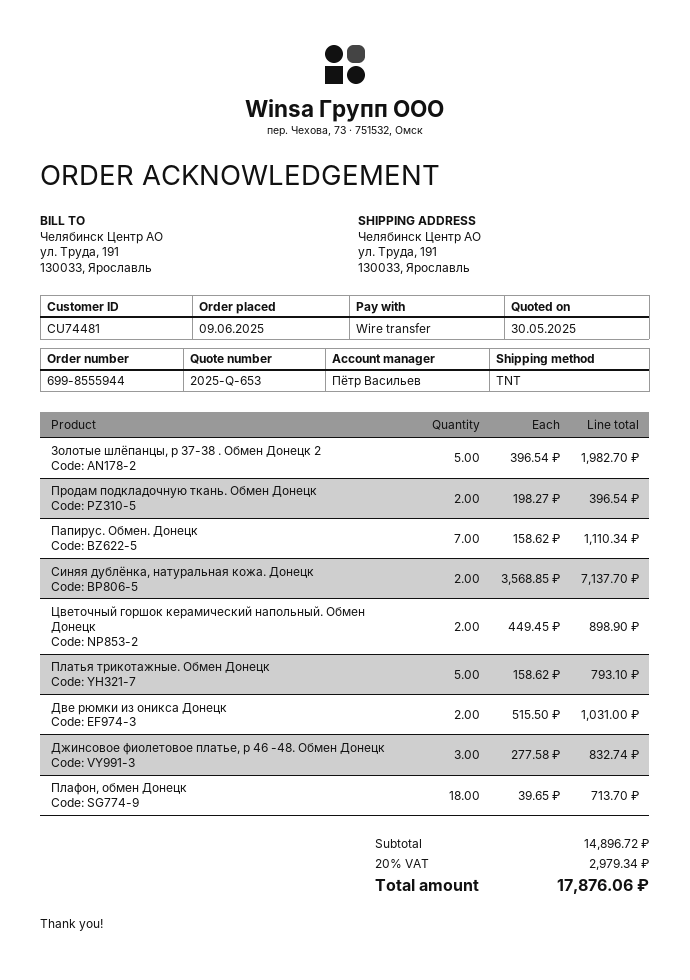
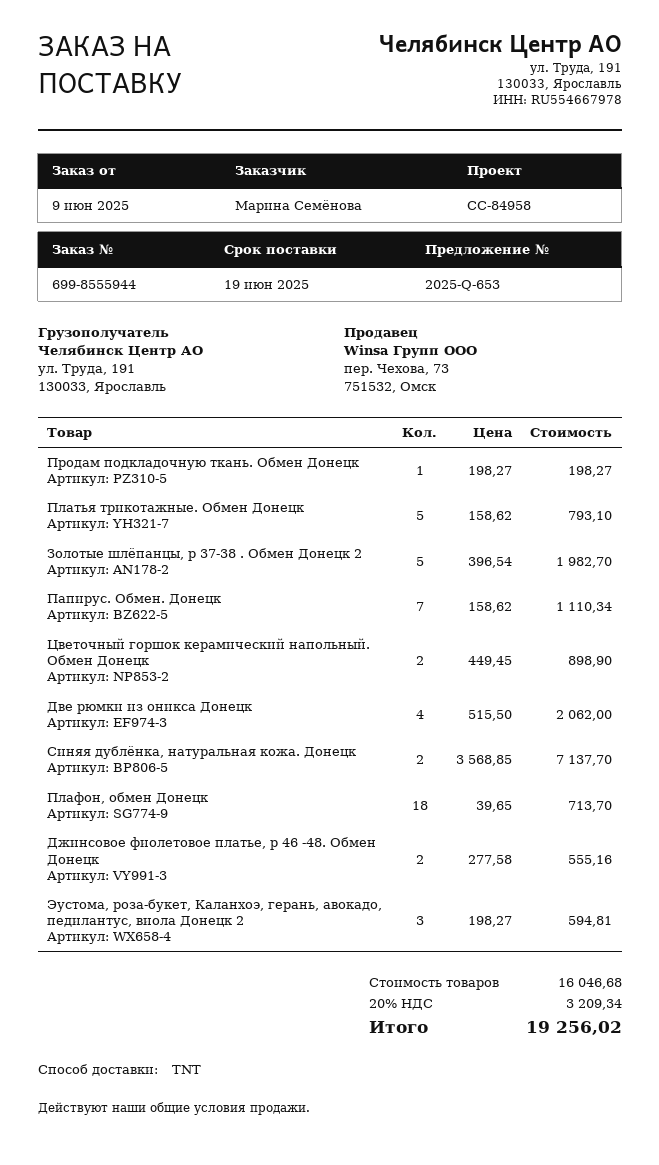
Продам подкладочную ткань. Обмен Донецк: 2 x 198.27 = 396.54 -> 1 x 198.27 = 198.27
Две рюмки из оникса Донецк: 2 x 515.50 = 1031.00 -> 4 x 515.50 = 2062.00
Джинсовое фиолетовое платье, р 46 -48. Обмен Донецк: 3 x 277.58 = 832.74 -> 2 x 277.58 = 555.16
Эустома, роза-букет, Каланхоэ, герань, авокадо, педилантус, виола Донецк 2: none -> 3 x 198.27 = 594.81
subtotal: 14896.72 -> 16046.68
tax: 20% = 2979.34 -> 20% = 3209.34
total: 17876.06 -> 19256.02

